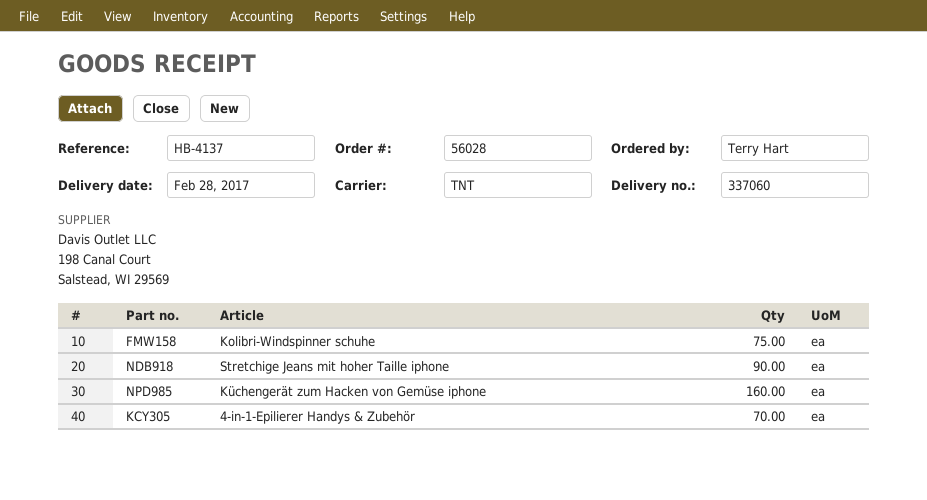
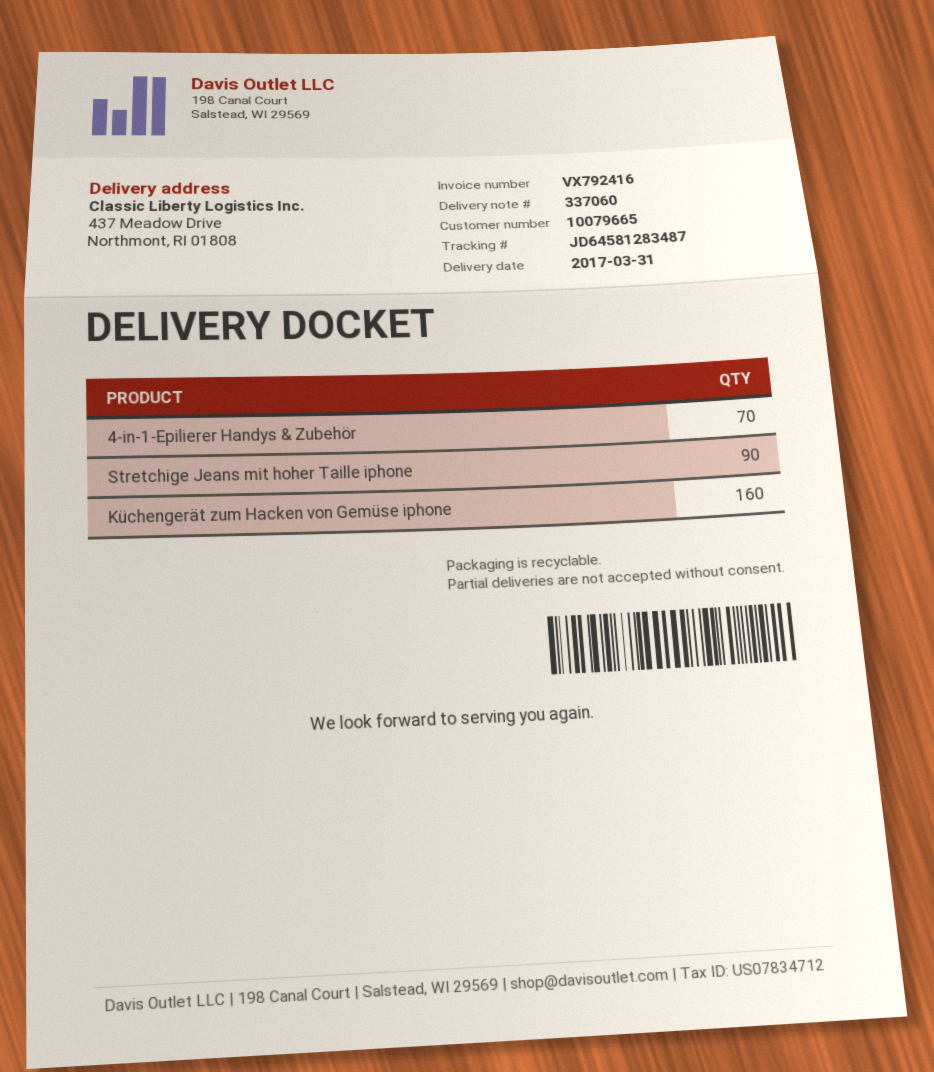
delivery date: 2017-02-28 -> 2017-03-31
Kolibri-Windspinner schuhe: 75 -> none

